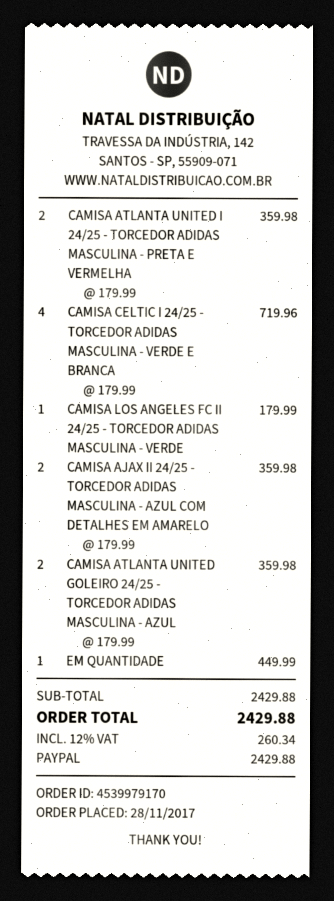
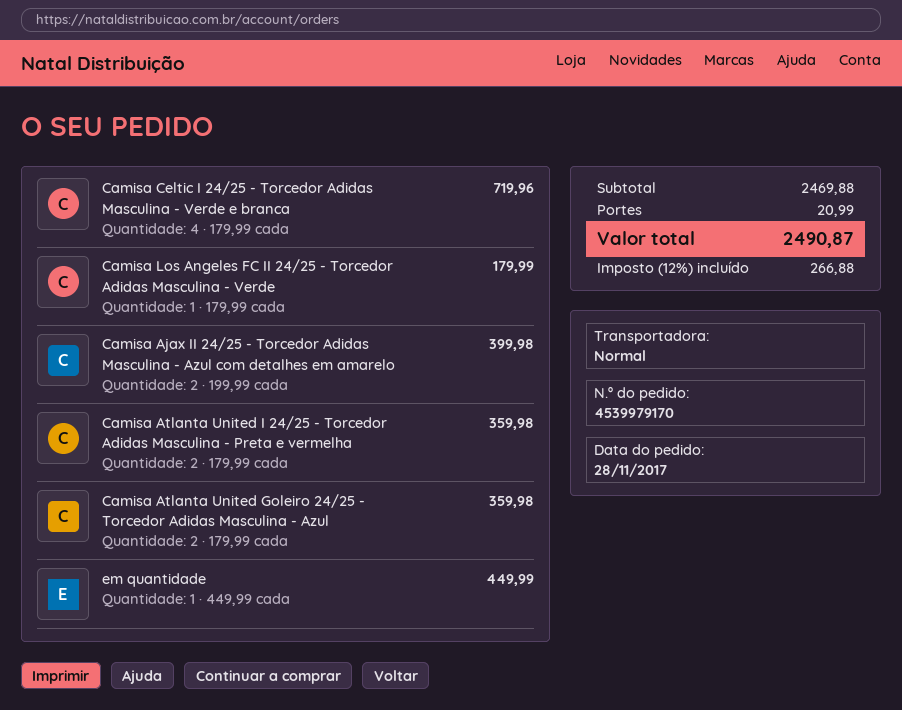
CAMISA AJAX II 24/25 - TORCEDOR ADIDAS MASCULINA - AZUL COM DETALHES EM AMARELO: 2 x 179.99 = 359.98 -> 2 x 199.99 = 399.98
subtotal: 2429.88 -> 2469.88
shipping: none -> 20.99
tax: 12% = 260.34 -> 12% = 266.88
total: 2429.88 -> 2490.87

